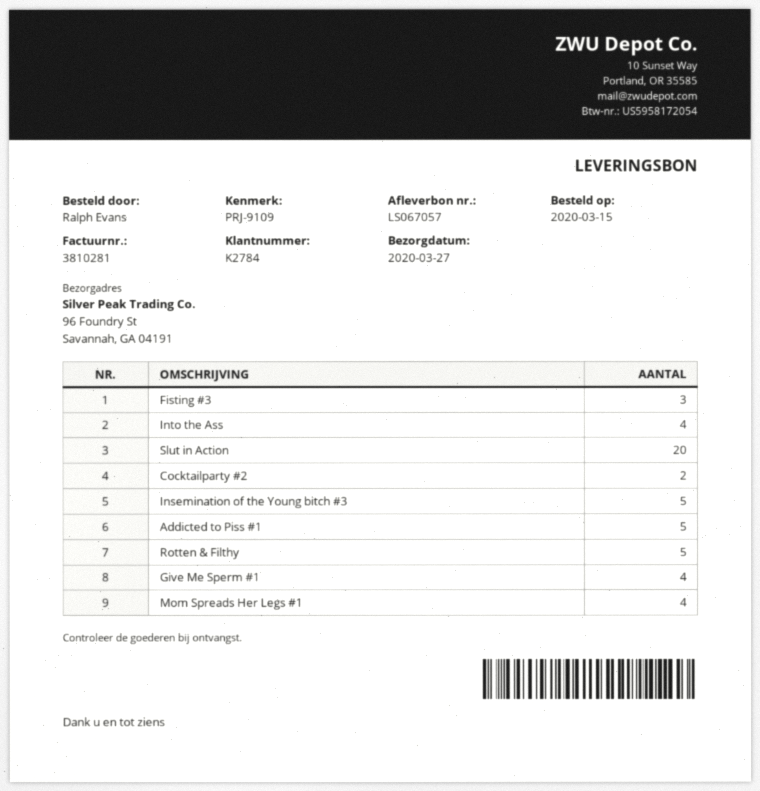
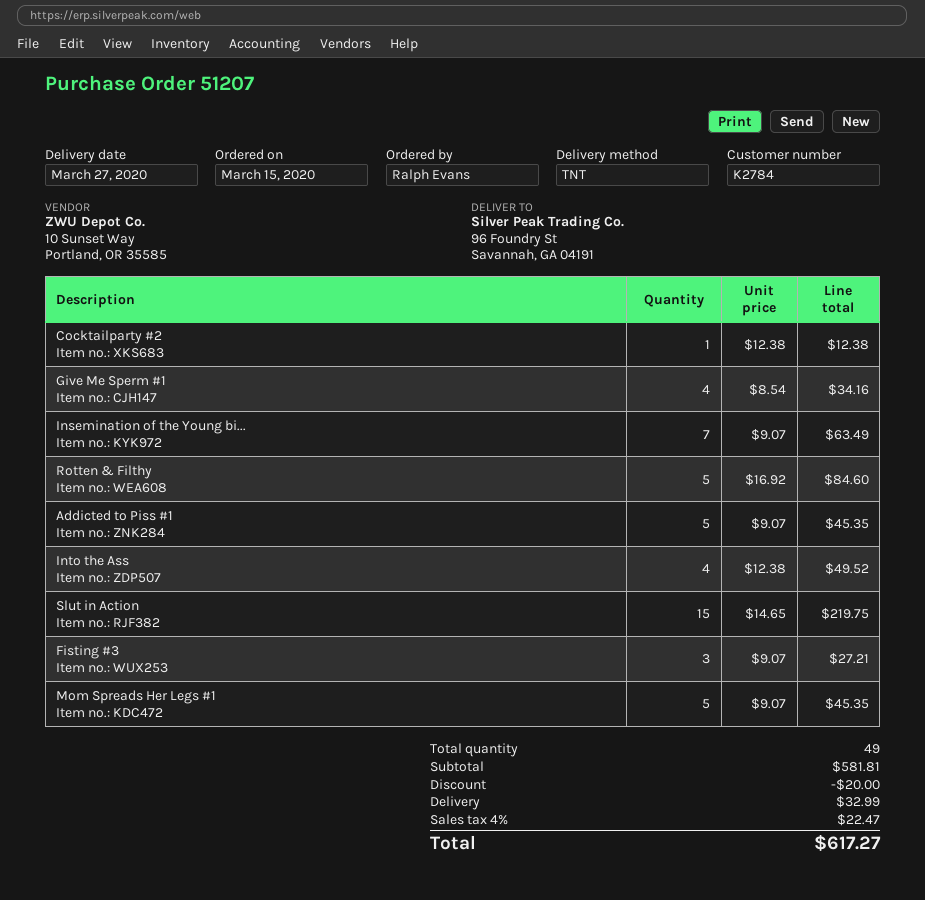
Slut in Action: 20 -> 15
Cocktailparty #2: 2 -> 1
Insemination of the Young bitch #3: 5 -> 7
Mom Spreads Her Legs #1: 4 -> 5

